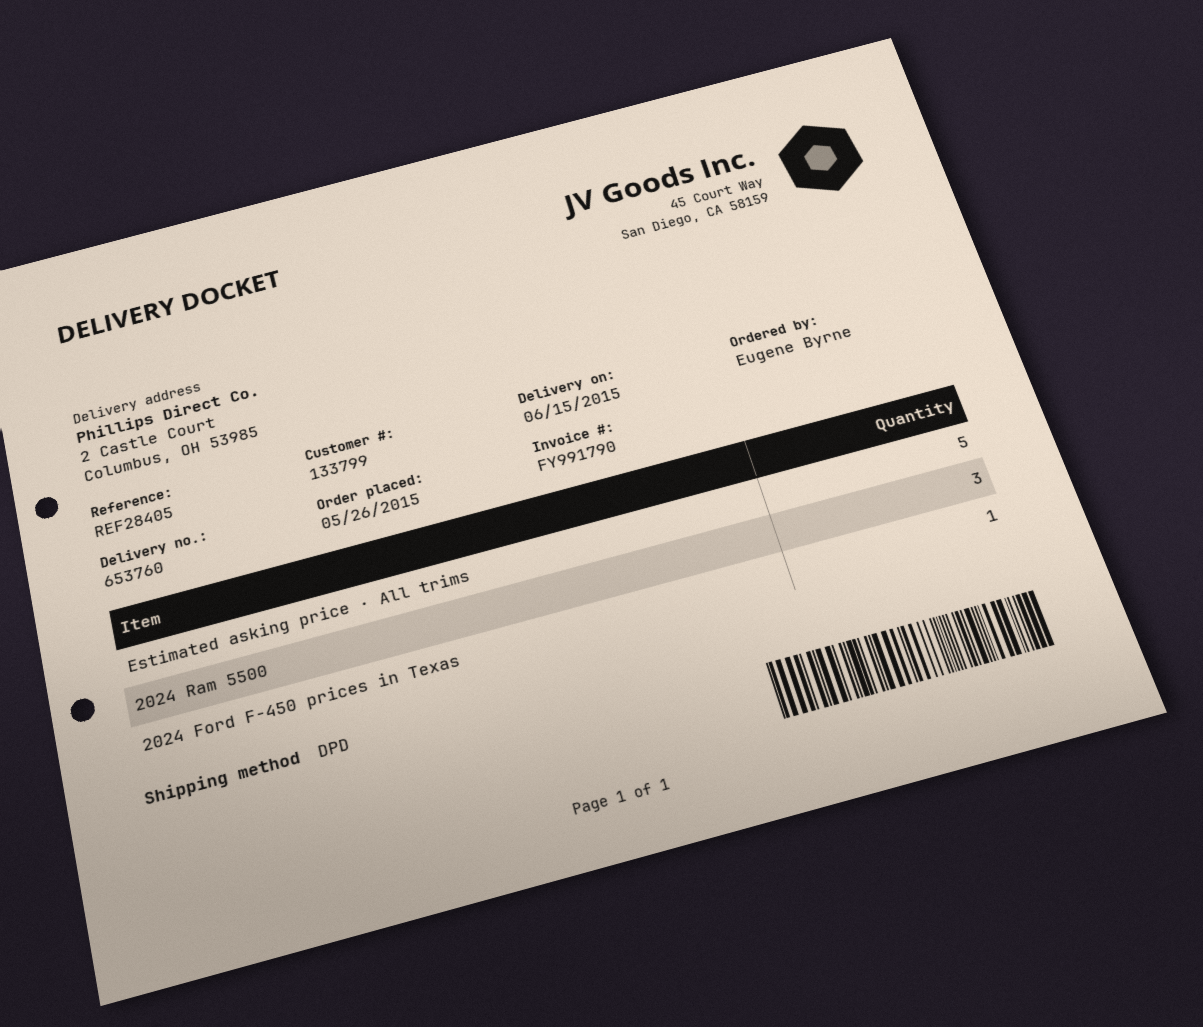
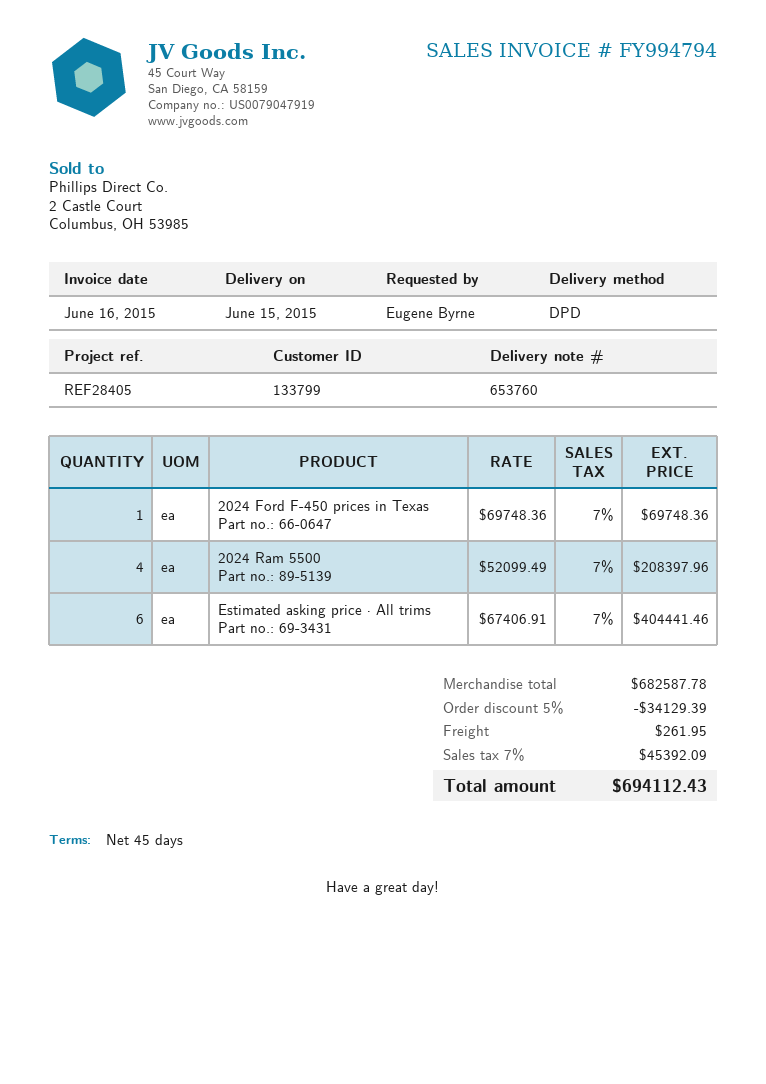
invoice number: FY991790 -> FY994794
Estimated asking price · All trims: 5 -> 6
2024 Ram 5500: 3 -> 4

